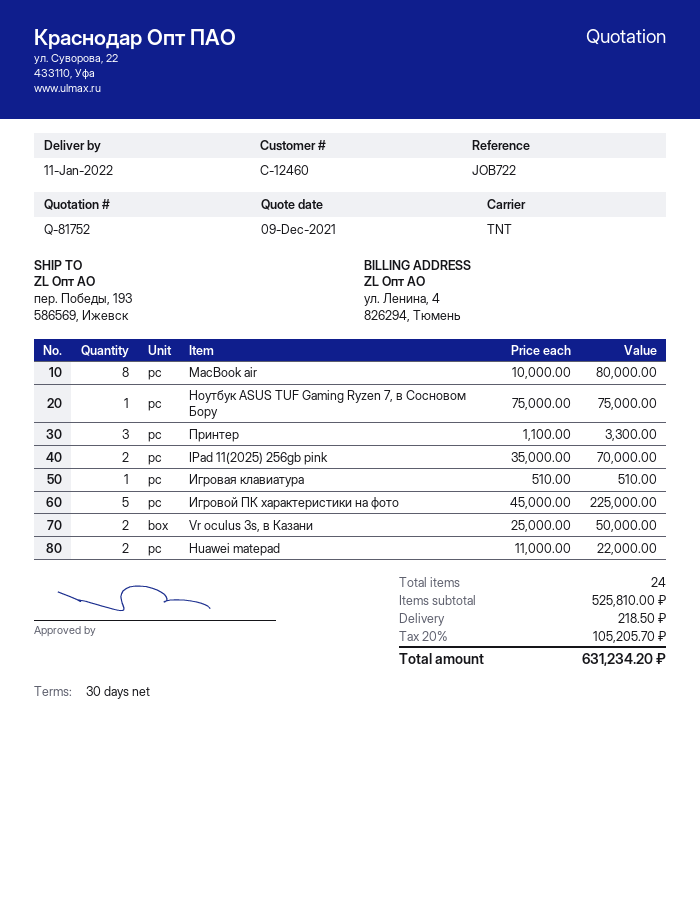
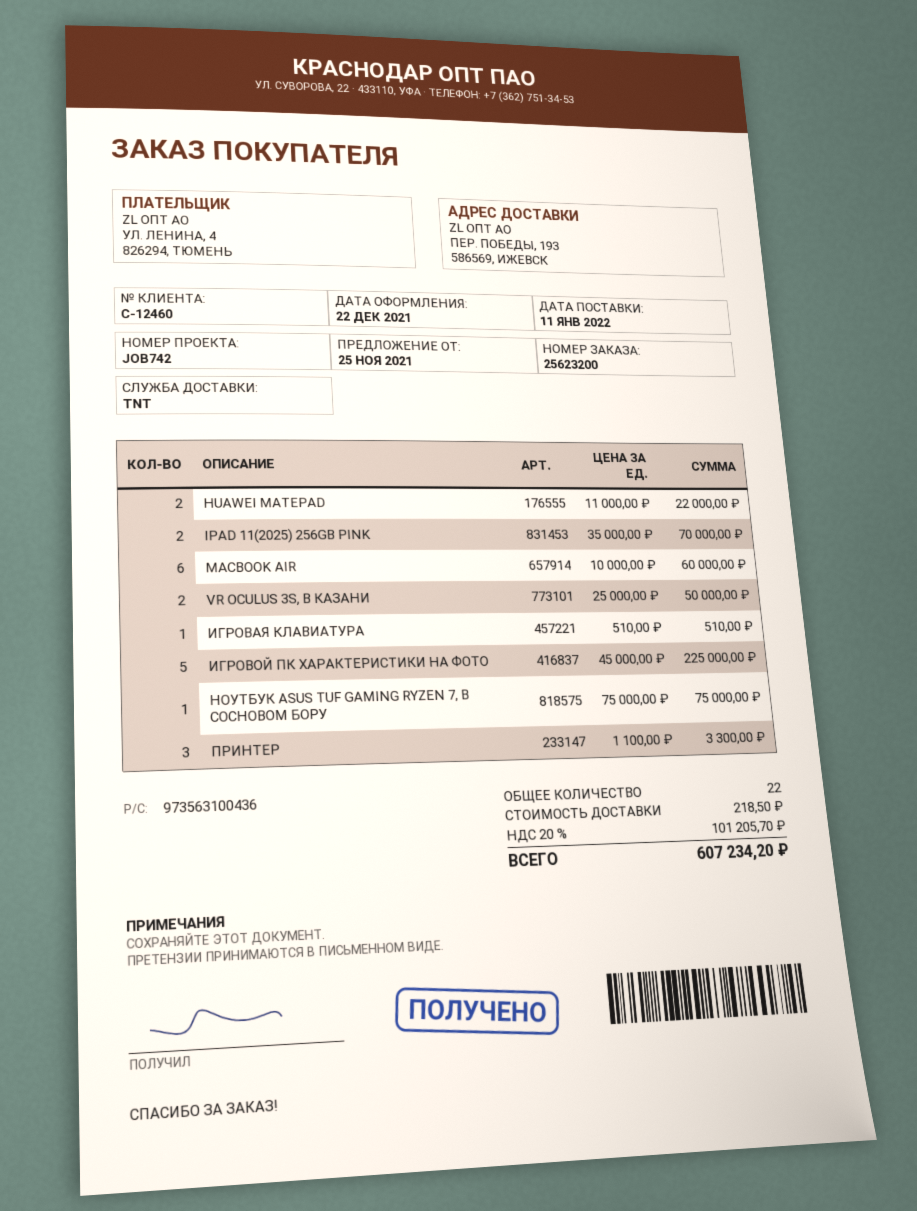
quote date: 2021-12-09 -> 2021-11-25
reference: JOB722 -> JOB742
MacBook air: 8 x 10000.00 = 80000.00 -> 6 x 10000.00 = 60000.00
total quantity: 24 -> 22
tax: 20% = 105205.70 -> 20% = 101205.70
total: 631234.20 -> 607234.20

